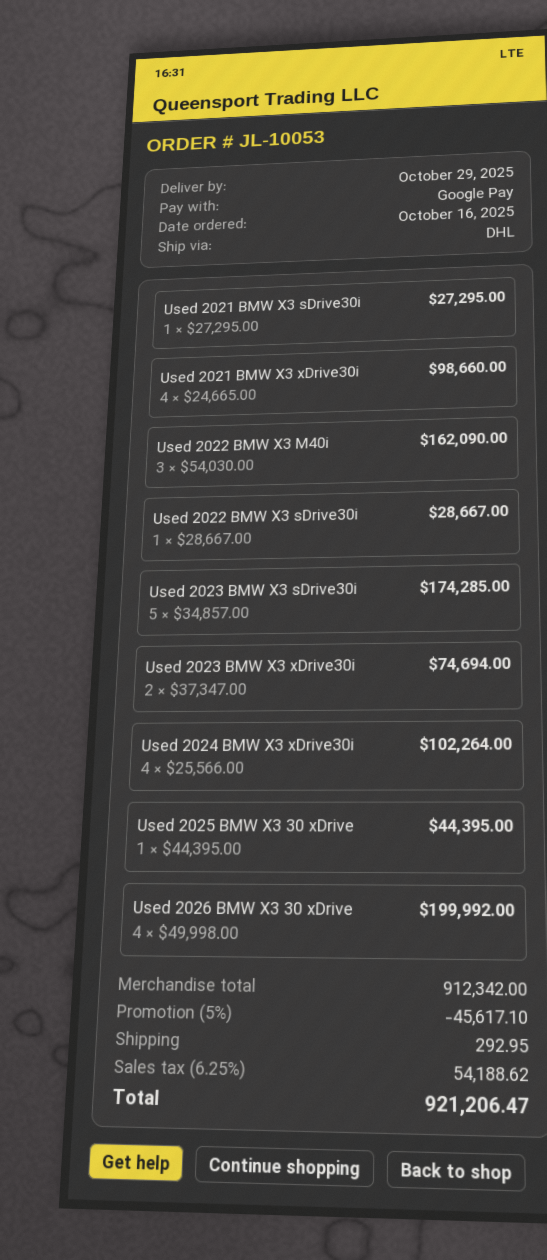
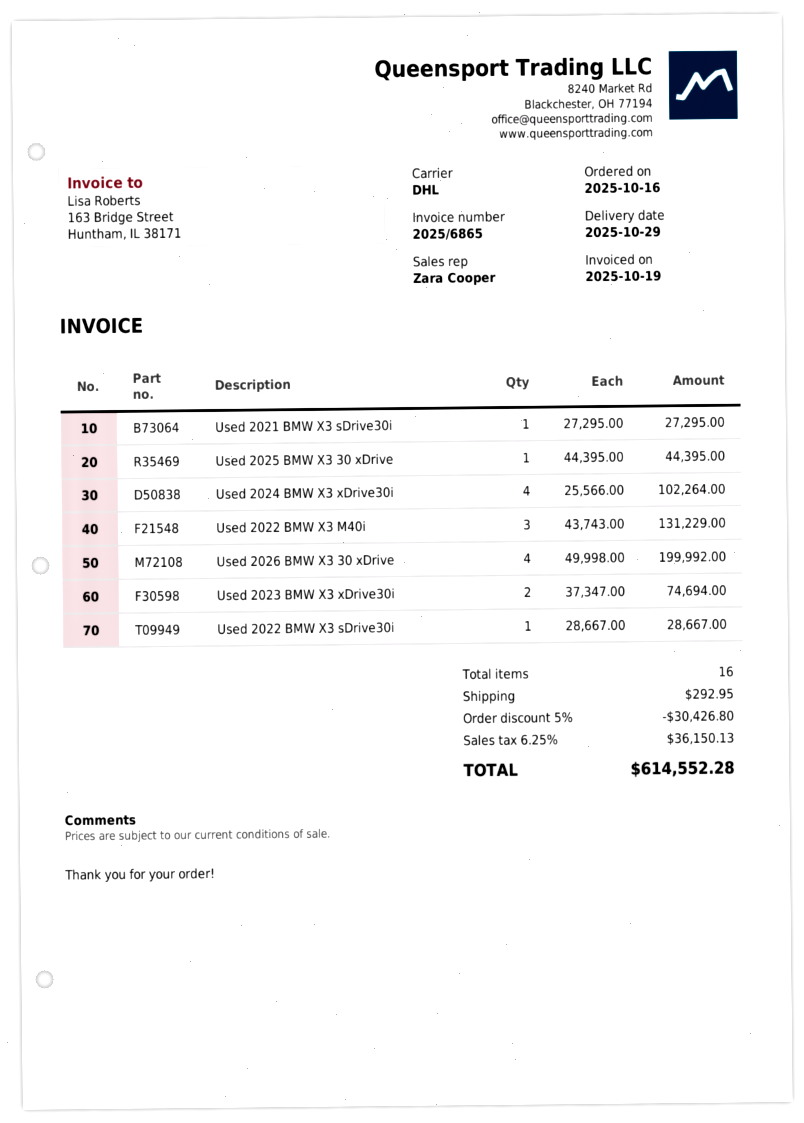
Used 2021 BMW X3 xDrive30i: 4 x 24665.00 = 98660.00 -> none
Used 2022 BMW X3 M40i: 3 x 54030.00 = 162090.00 -> 3 x 43743.00 = 131229.00
Used 2023 BMW X3 sDrive30i: 5 x 34857.00 = 174285.00 -> none
discount: 5% = 45617.10 -> 5% = 30426.80
tax: 6.25% = 54188.62 -> 6.25% = 36150.13
total: 921206.47 -> 614552.28

